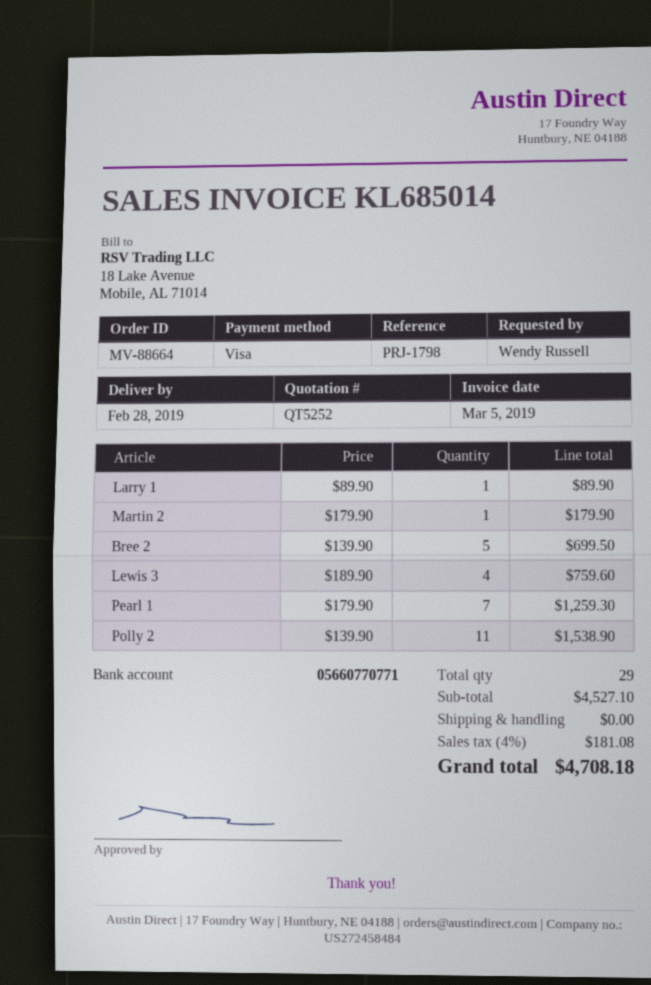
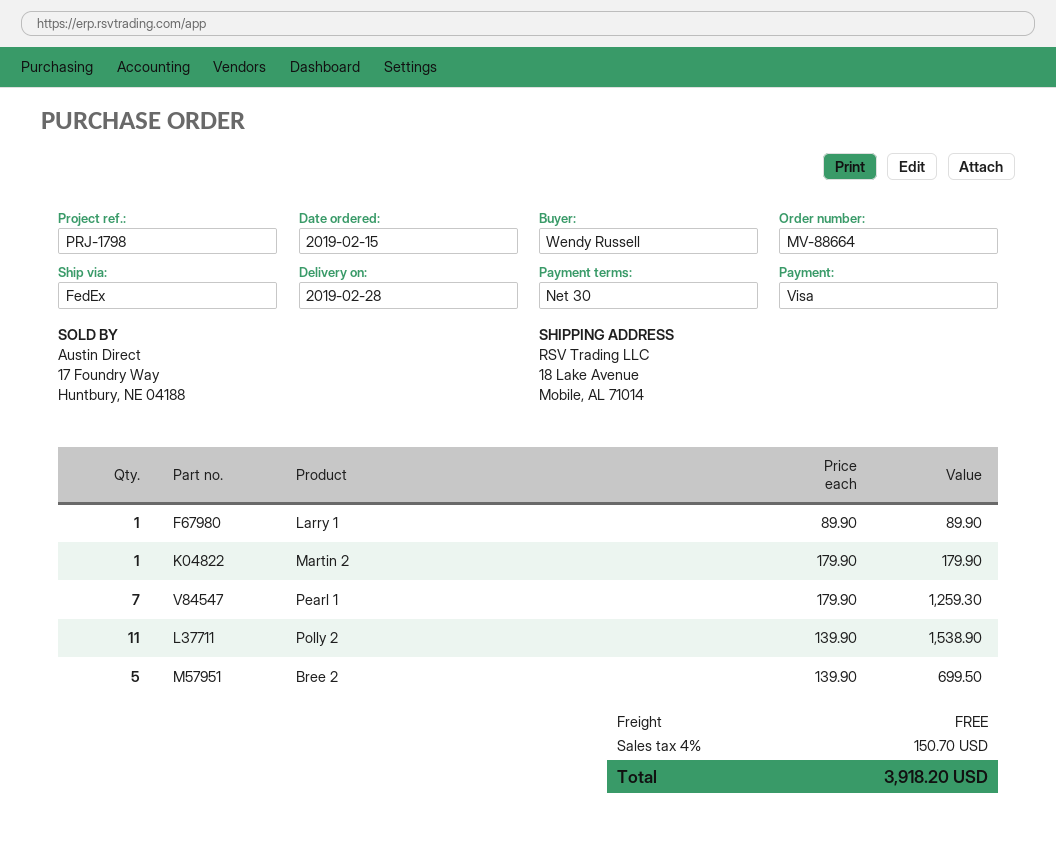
Lewis 3: 4 x 189.90 = 759.60 -> none
tax: 4% = 181.08 -> 4% = 150.70
total: 4708.18 -> 3918.20

